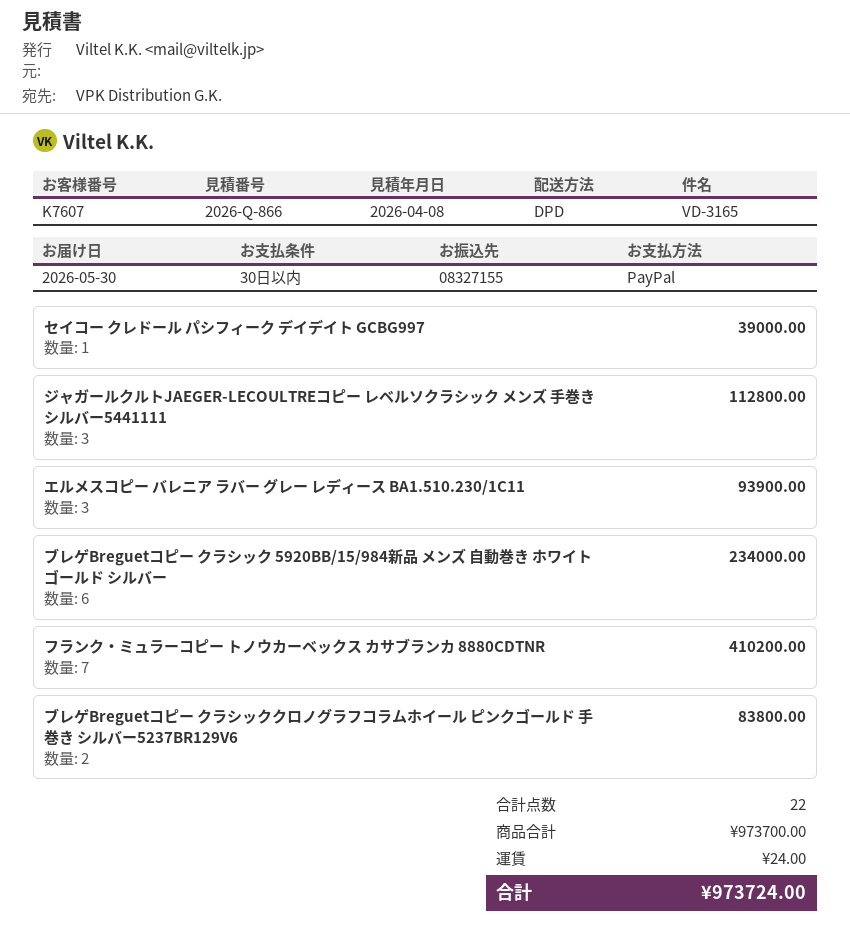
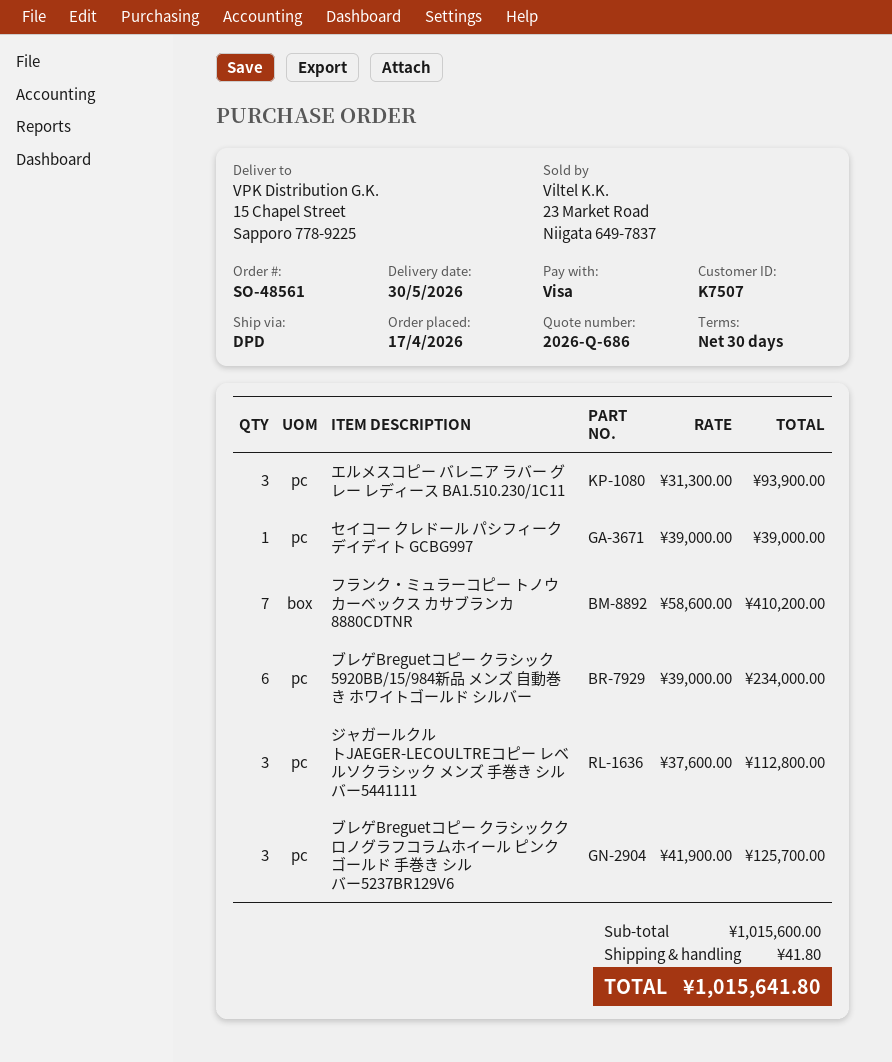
quote number: 2026-Q-866 -> 2026-Q-686
customer number: K7607 -> K7507
payment method: PayPal -> Visa
ブレゲBreguetコピー クラシッククロノグラフコラムホイール ピンクゴールド 手巻き シルバー5237BR129V6: 2 for 83800.00 -> 3 for 125700.00
subtotal: 973700.00 -> 1015600.00
shipping: 24.00 -> 41.80
total: 973724.00 -> 1015641.80

